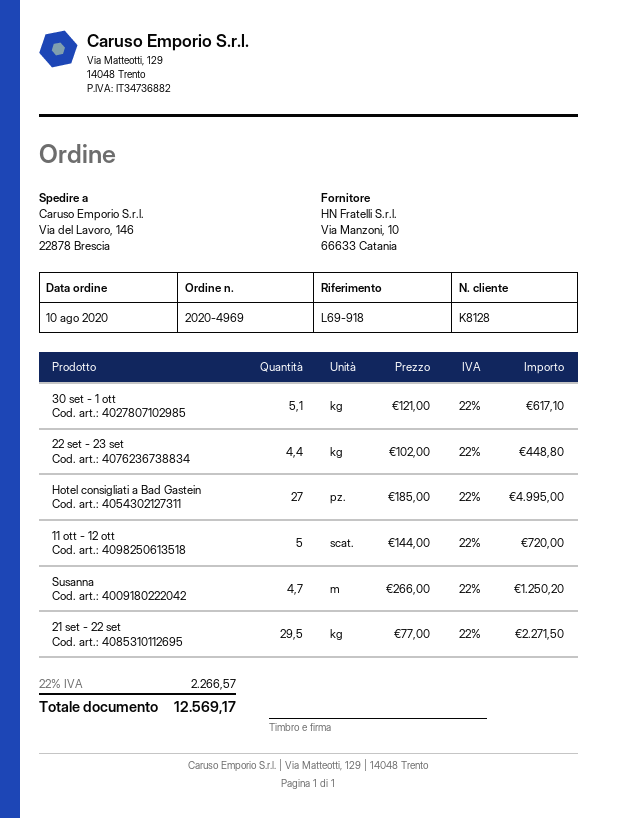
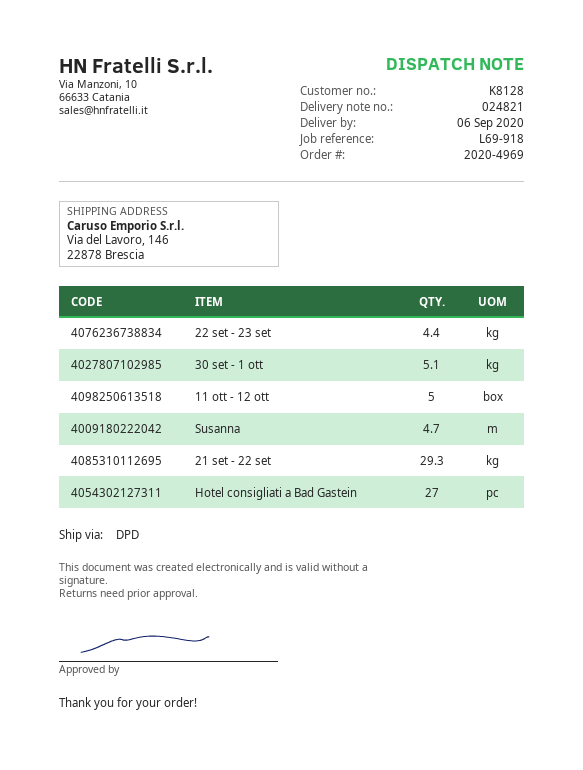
21 set - 22 set: 29.5 -> 29.3

